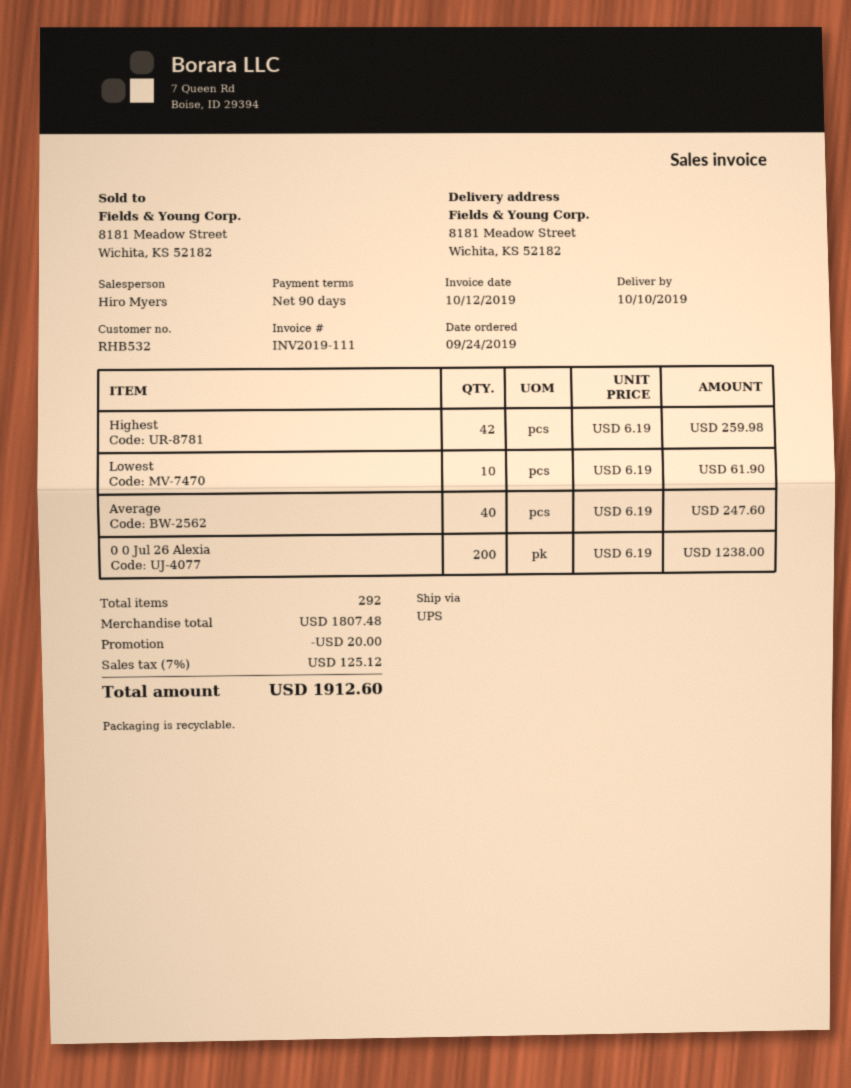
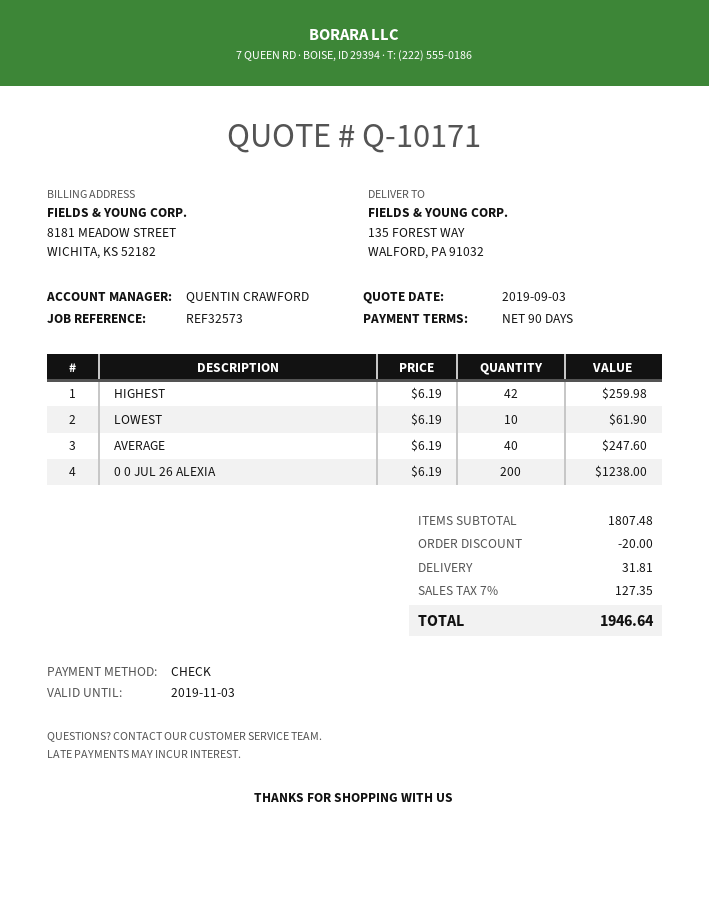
sales rep: Hiro Myers -> QUENTIN CRAWFORD
ship to: 8181 Meadow Street, Wichita, KS 52182 -> 135 FOREST WAY, WALFORD, PA 91032
shipping: none -> 31.81
tax: 7% = 125.12 -> 7% = 127.35
total: 1912.60 -> 1946.64

